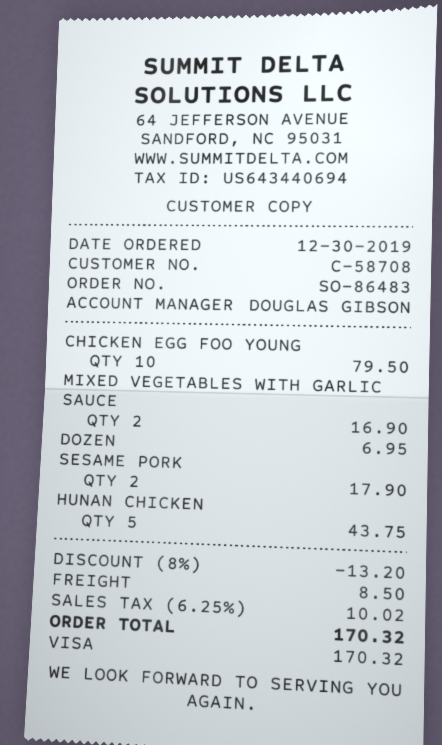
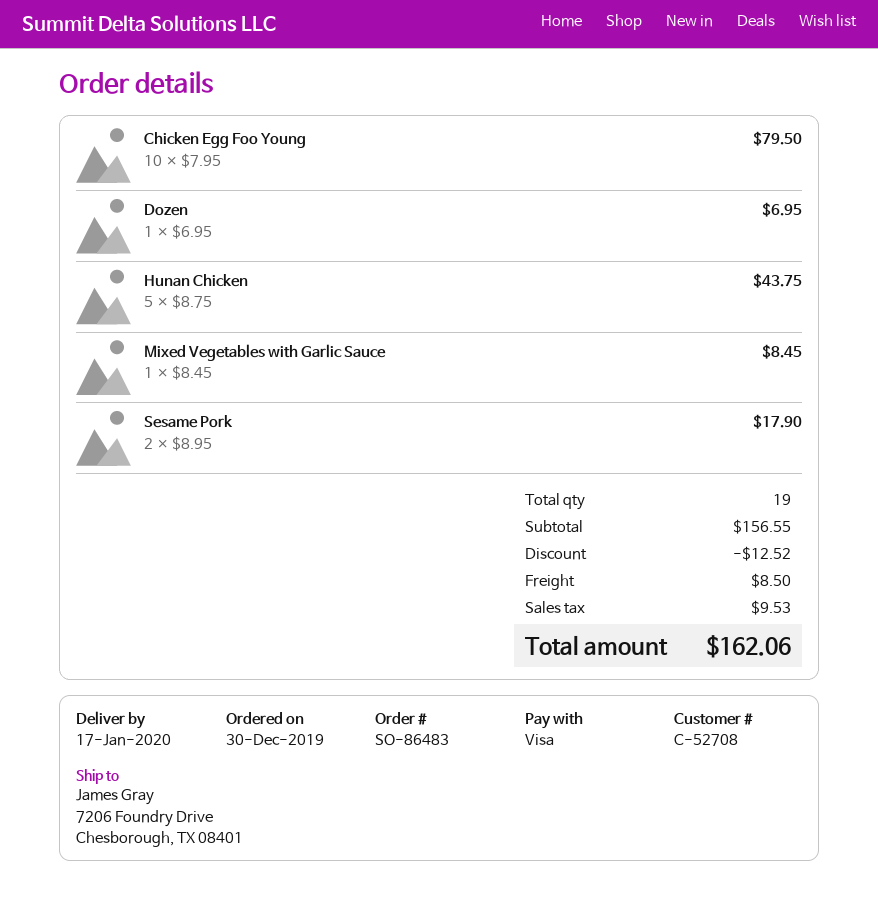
customer number: C-58708 -> C-52708
MIXED VEGETABLES WITH GARLIC SAUCE: 2 for 16.90 -> 1 for 8.45
discount: 13.20 -> 12.52
tax: 10.02 -> 9.53
total: 170.32 -> 162.06

